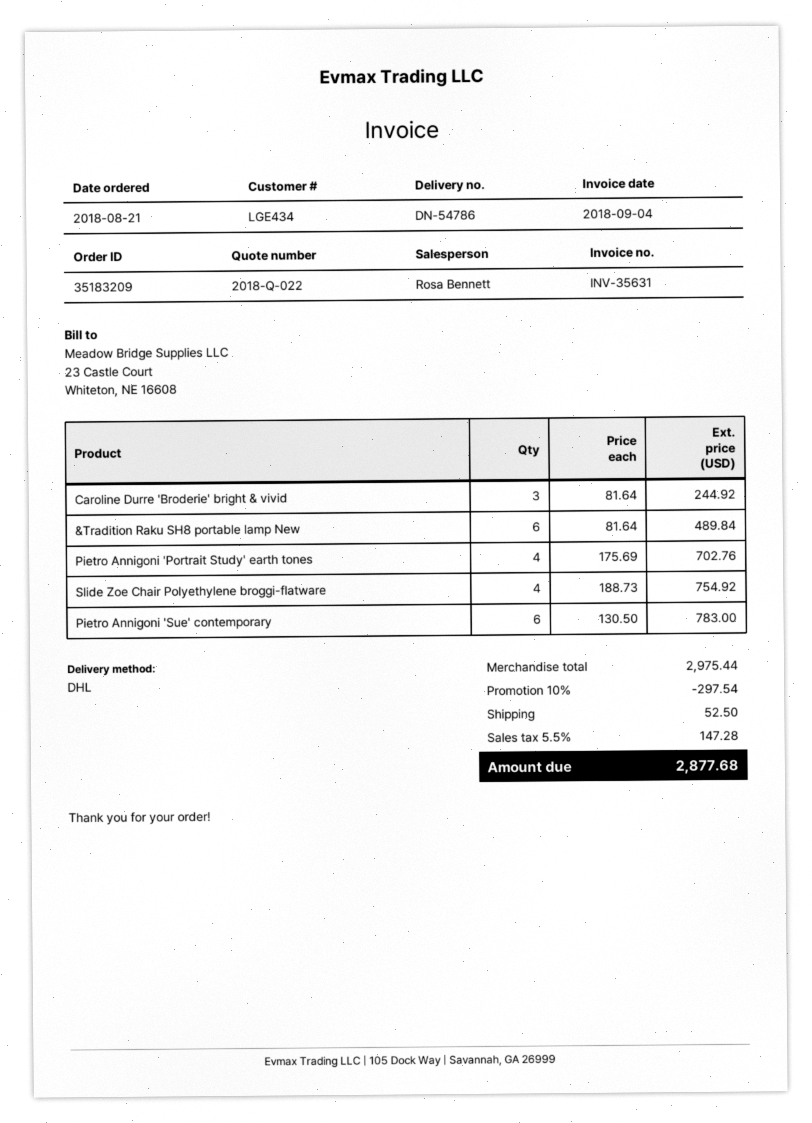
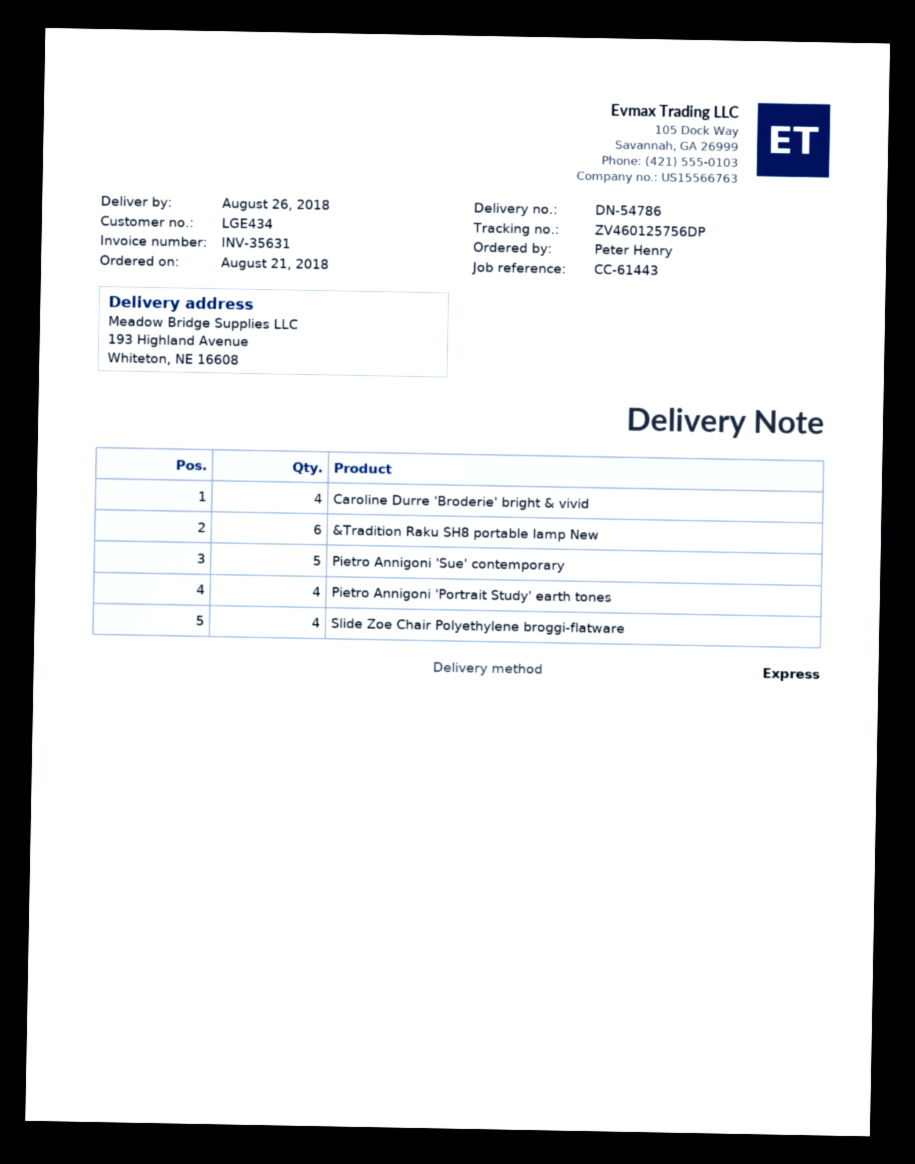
shipping method: DHL -> express
Caroline Durre 'Broderie' bright & vivid: 3 -> 4
Pietro Annigoni 'Sue' contemporary: 6 -> 5

